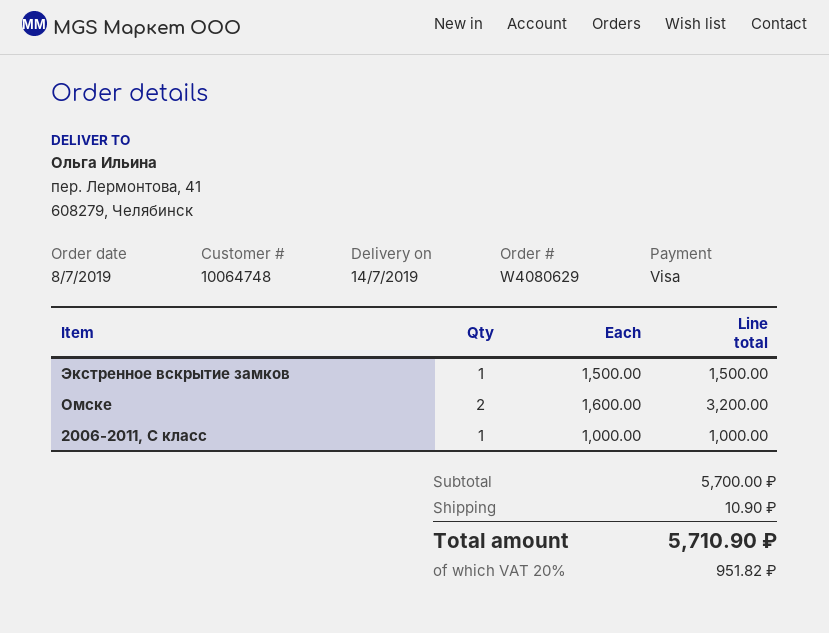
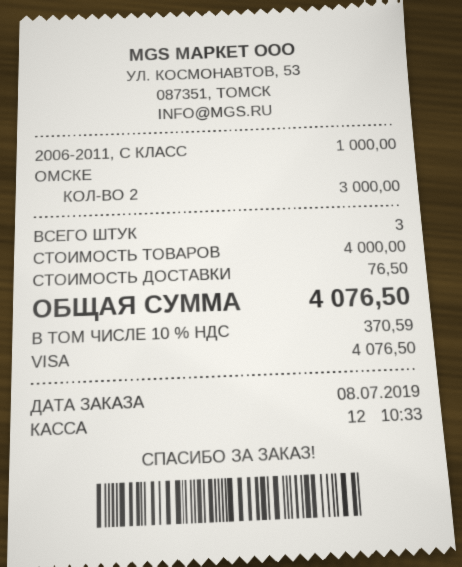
Экстренное вскрытие замков: 1 for 1500.00 -> none
Омске: 2 for 3200.00 -> 2 for 3000.00
subtotal: 5700.00 -> 4000.00
shipping: 10.90 -> 76.50
tax: 20% = 951.82 -> 10% = 370.59
total: 5710.90 -> 4076.50

